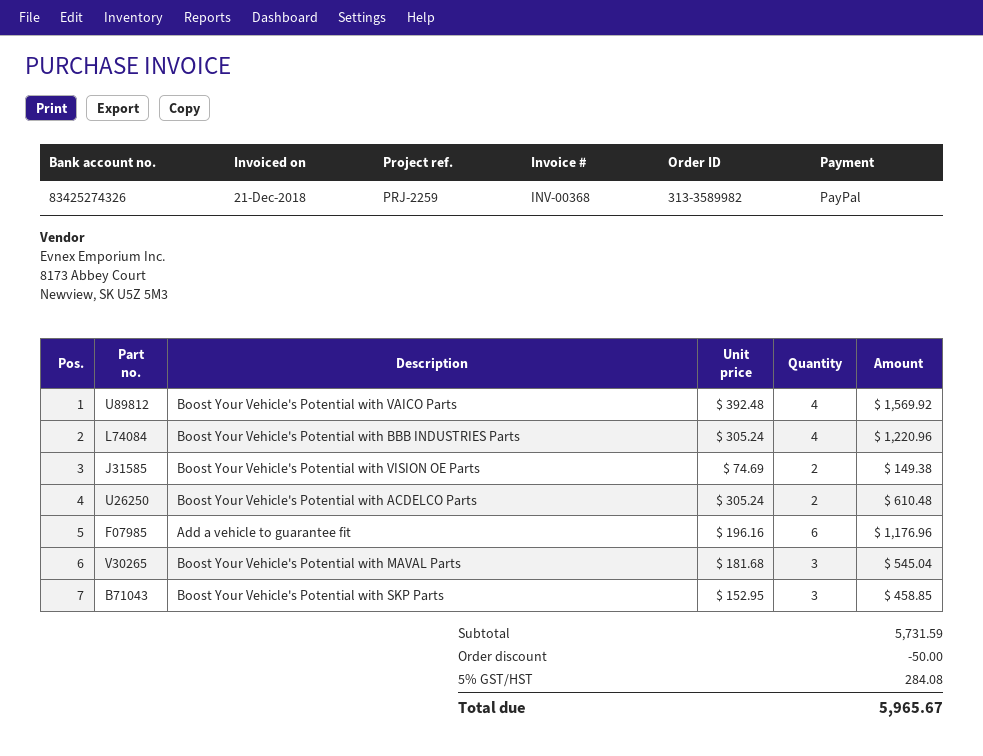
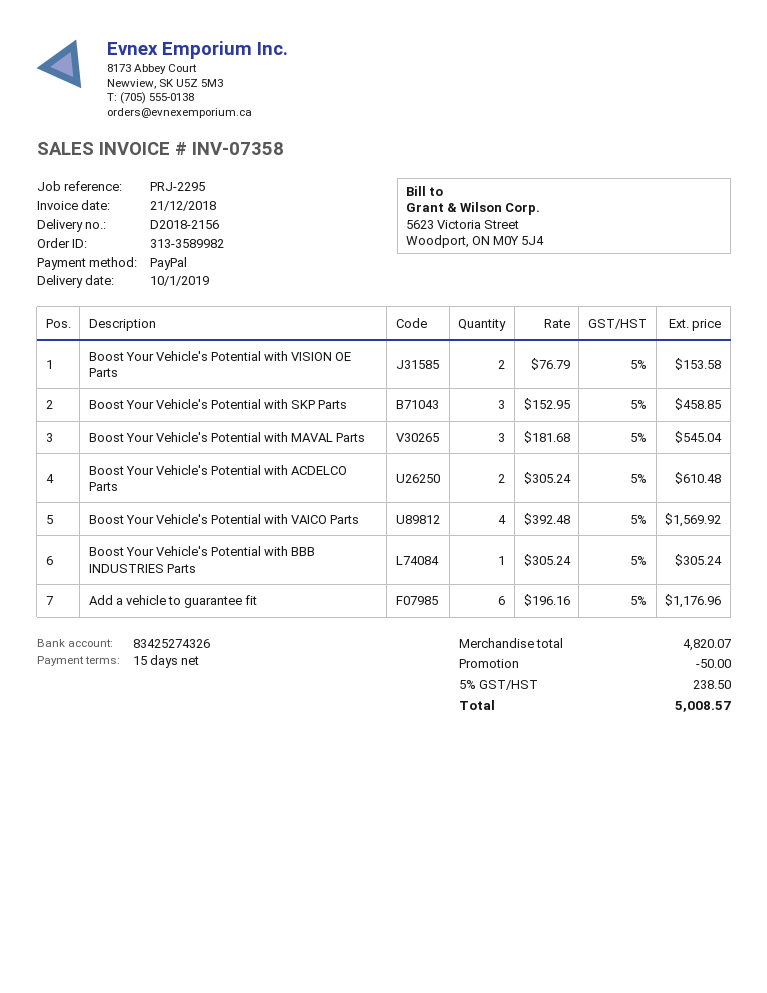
invoice number: INV-00368 -> INV-07358
reference: PRJ-2259 -> PRJ-2295
Boost Your Vehicle's Potential with BBB INDUSTRIES Parts: 4 x 305.24 = 1220.96 -> 1 x 305.24 = 305.24
Boost Your Vehicle's Potential with VISION OE Parts: 2 x 74.69 = 149.38 -> 2 x 76.79 = 153.58
subtotal: 5731.59 -> 4820.07
tax: 5% = 284.08 -> 5% = 238.50
total: 5965.67 -> 5008.57

